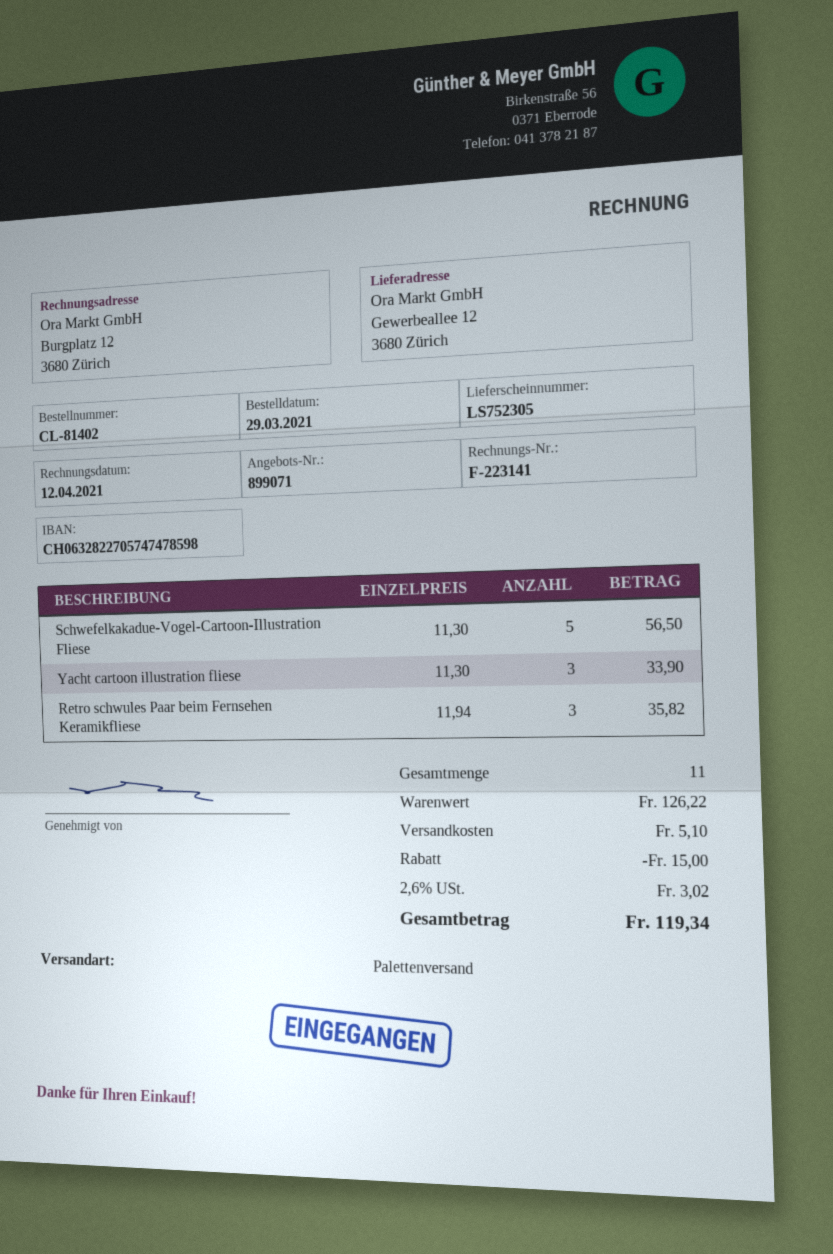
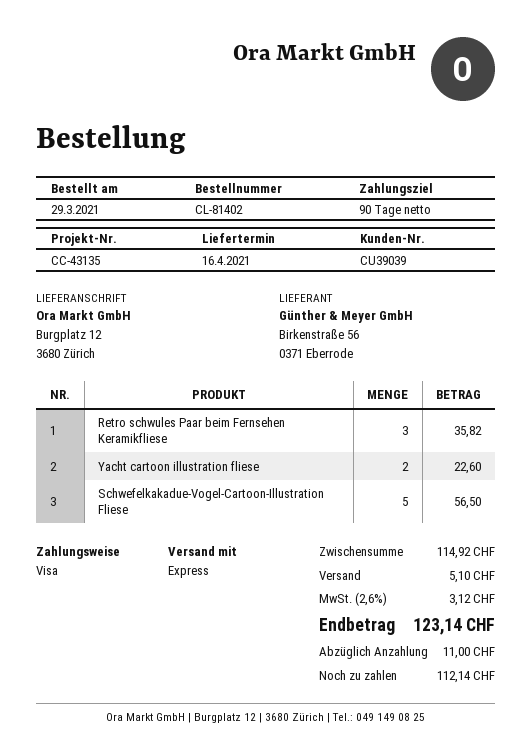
shipping method: pallet freight -> express
ship to: Gewerbeallee 12, 3680 Zürich -> Burgplatz 12, 3680 Zürich
Yacht cartoon illustration fliese: 3 for 33.90 -> 2 for 22.60
subtotal: 126.22 -> 114.92
discount: 15.00 -> none
tax: 2.6% = 3.02 -> 2.6% = 3.12
total: 119.34 -> 123.14

